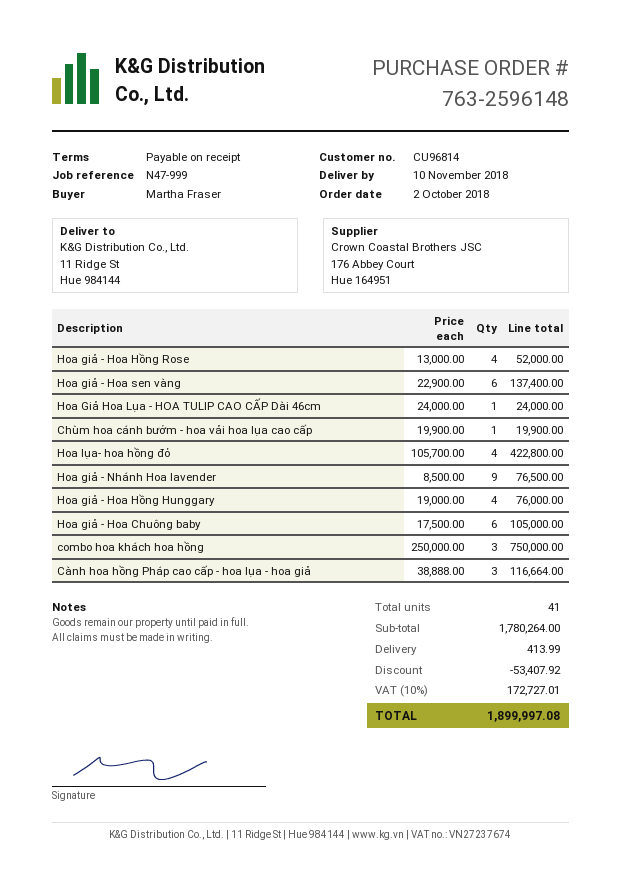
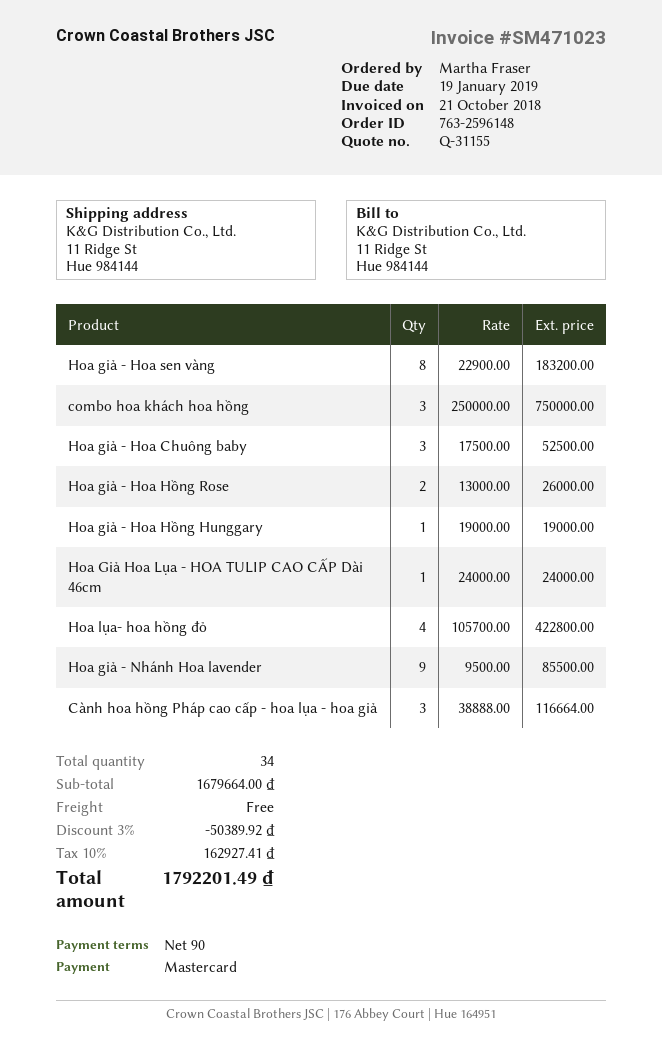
payment terms: on receipt -> 90 days
Hoa giả - Hoa Hồng Rose: 4 x 13000.00 = 52000.00 -> 2 x 13000.00 = 26000.00
Hoa giả - Hoa sen vàng: 6 x 22900.00 = 137400.00 -> 8 x 22900.00 = 183200.00
Chùm hoa cánh bướm - hoa vải hoa lụa cao cấp: 1 x 19900.00 = 19900.00 -> none
Hoa giả - Nhánh Hoa lavender: 9 x 8500.00 = 76500.00 -> 9 x 9500.00 = 85500.00
Hoa giả - Hoa Hồng Hunggary: 4 x 19000.00 = 76000.00 -> 1 x 19000.00 = 19000.00
Hoa giả - Hoa Chuông baby: 6 x 17500.00 = 105000.00 -> 3 x 17500.00 = 52500.00
total quantity: 41 -> 34
subtotal: 1780264.00 -> 1679664.00
discount: 53407.92 -> 50389.92
shipping: 413.99 -> 0.00
tax: 10% = 172727.01 -> 10% = 162927.41
total: 1899997.08 -> 1792201.49

